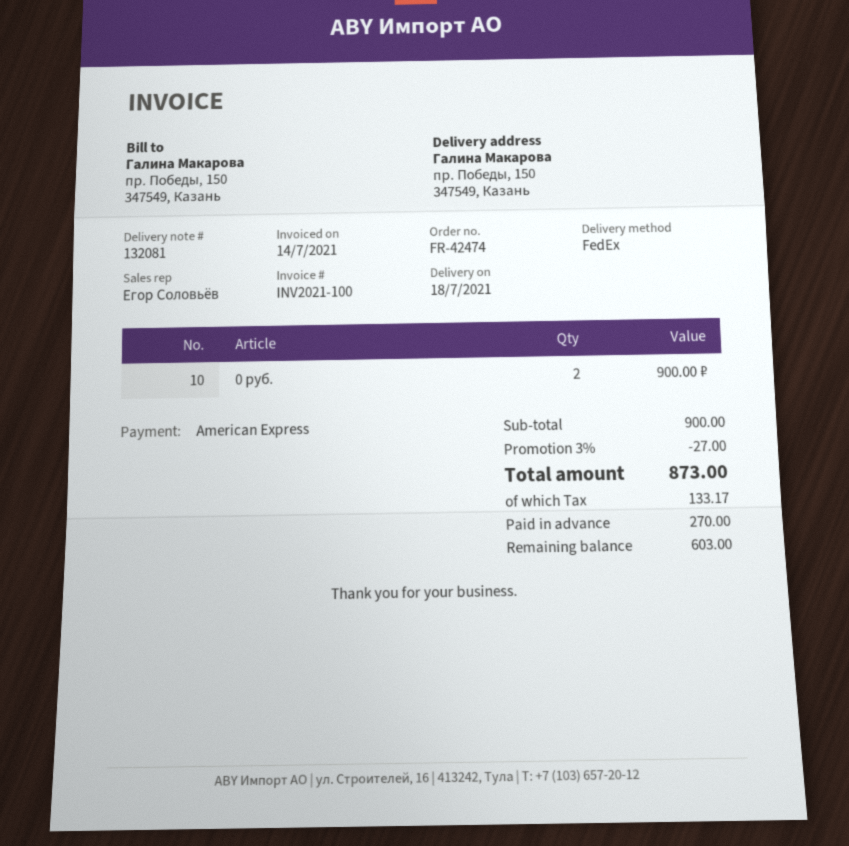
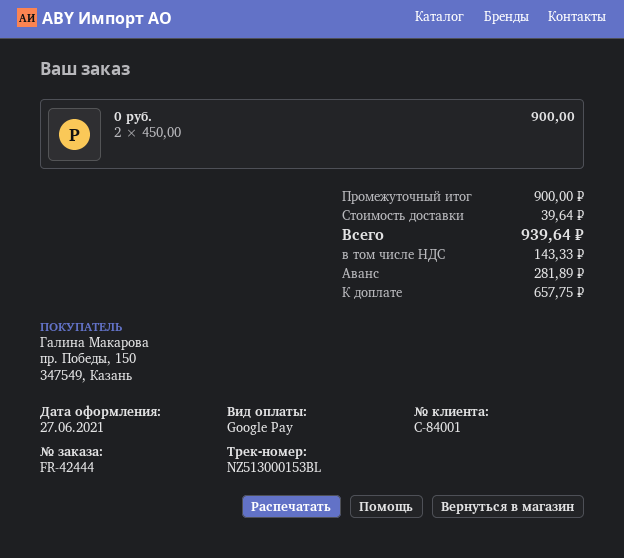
order number: FR-42474 -> FR-42444
payment method: American Express -> Google Pay
discount: 3% = 27.00 -> none
shipping: none -> 39.64
tax: 133.17 -> 143.33
total: 873.00 -> 939.64
deposit: 270.00 -> 281.89
balance: 603.00 -> 657.75

